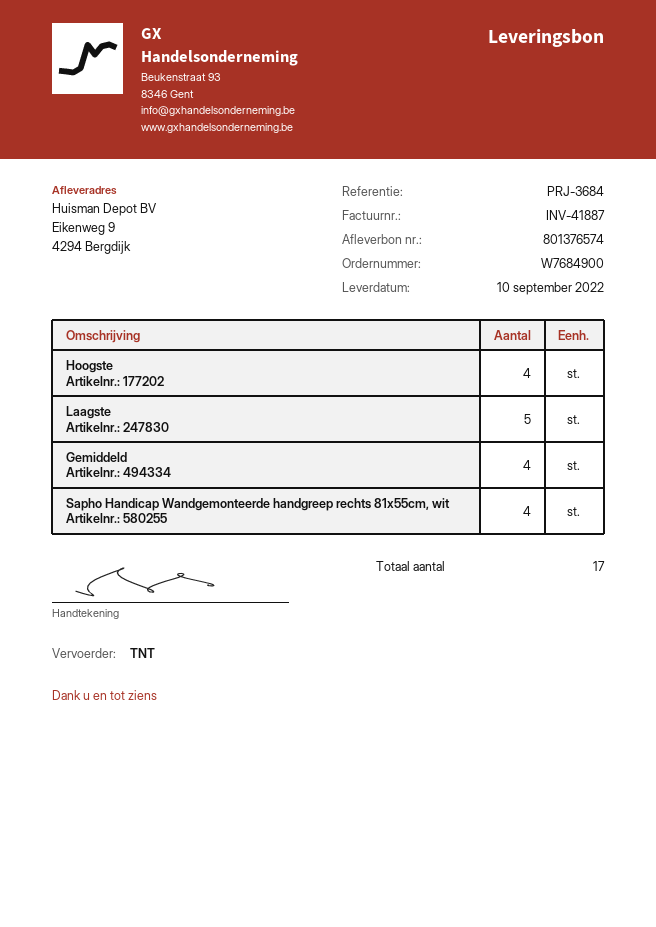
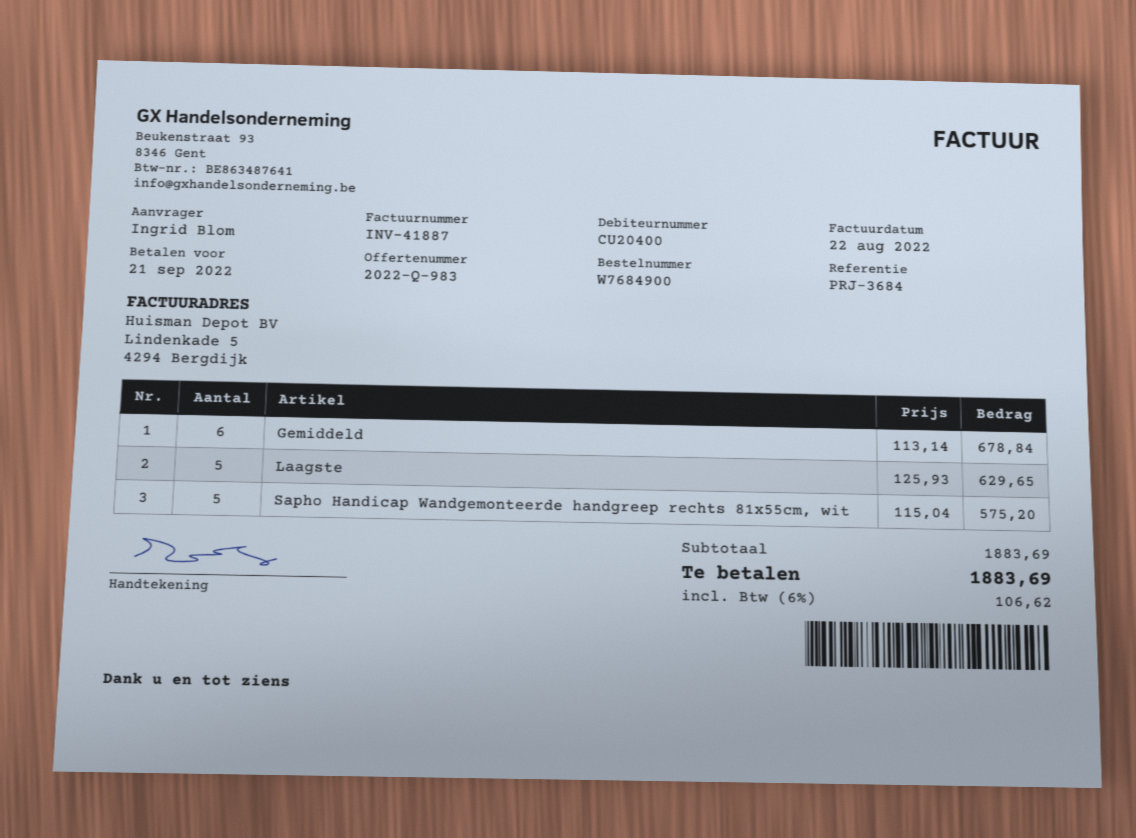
Hoogste: 4 -> none
Gemiddeld: 4 -> 6
Sapho Handicap Wandgemonteerde handgreep rechts 81x55cm, wit: 4 -> 5

